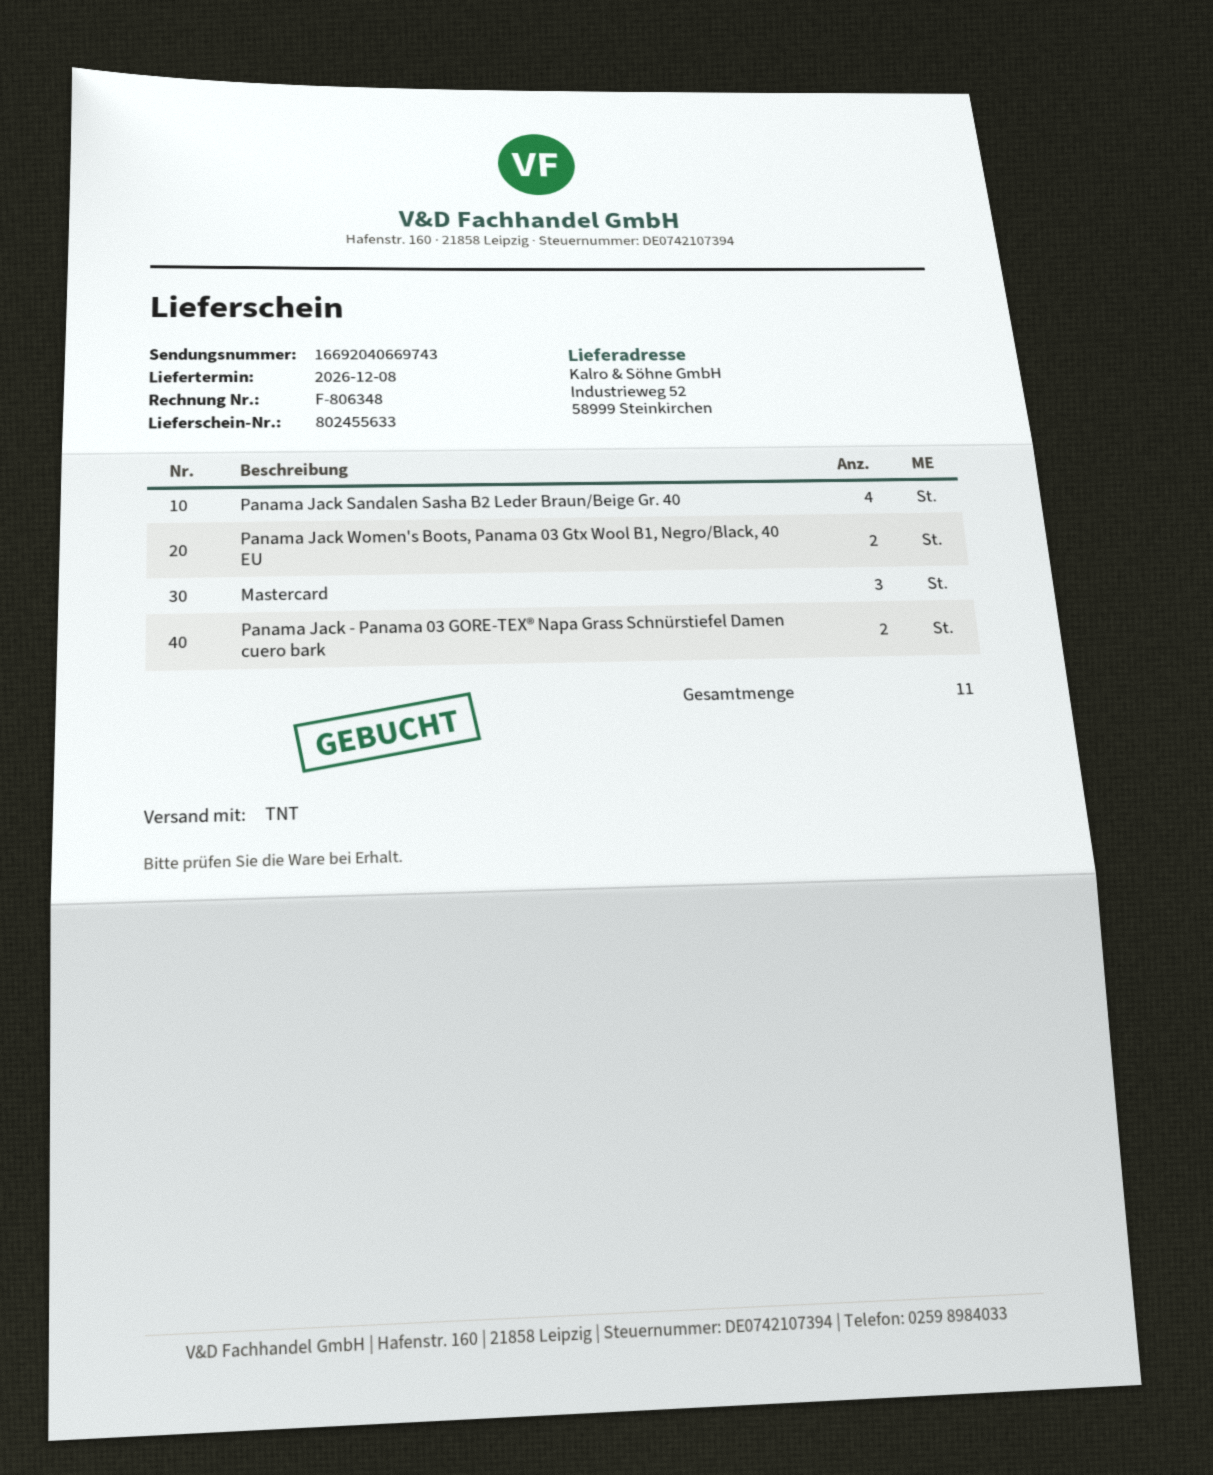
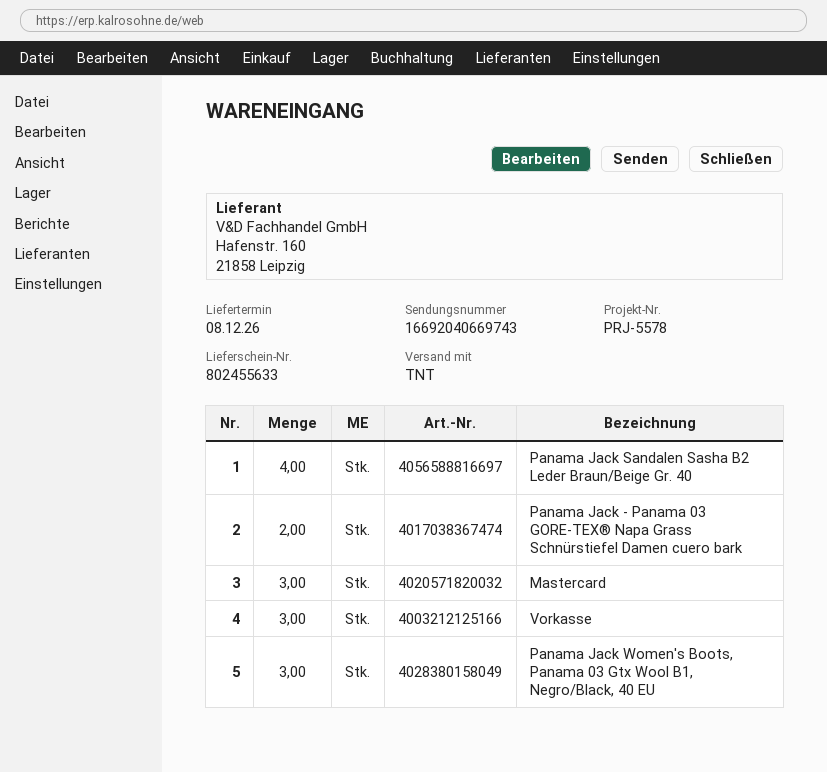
Panama Jack Women's Boots, Panama 03 Gtx Wool B1, Negro/Black, 40 EU: 2 -> 3
Vorkasse: none -> 3

